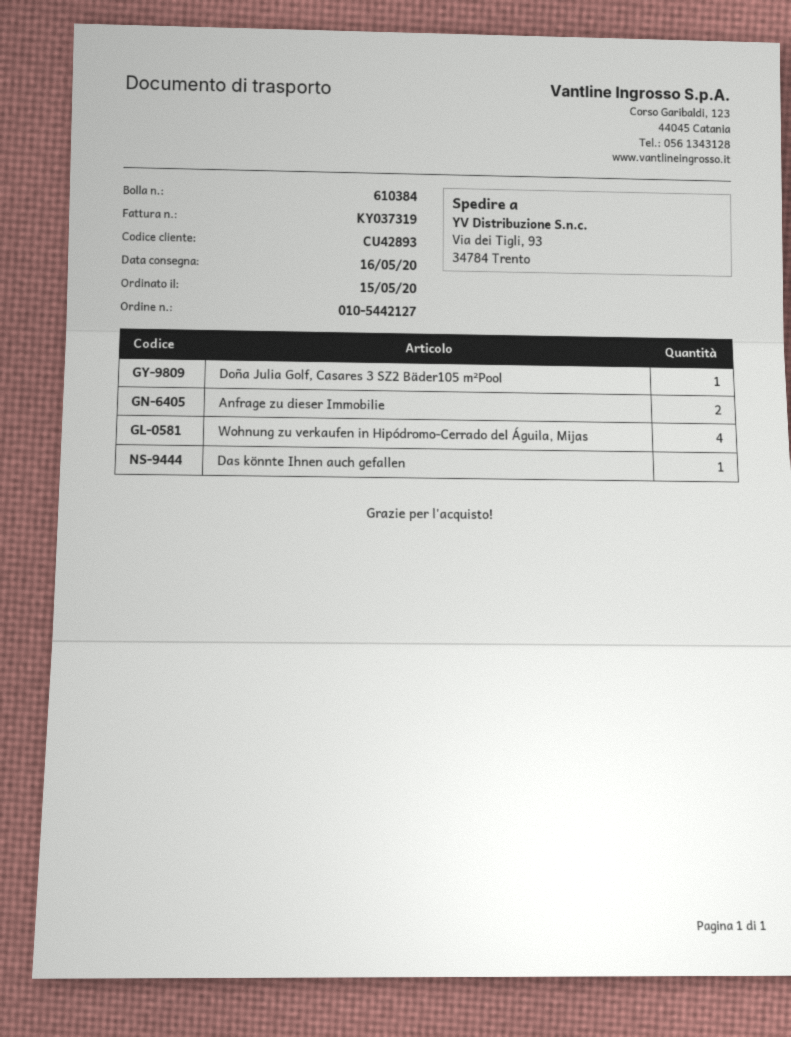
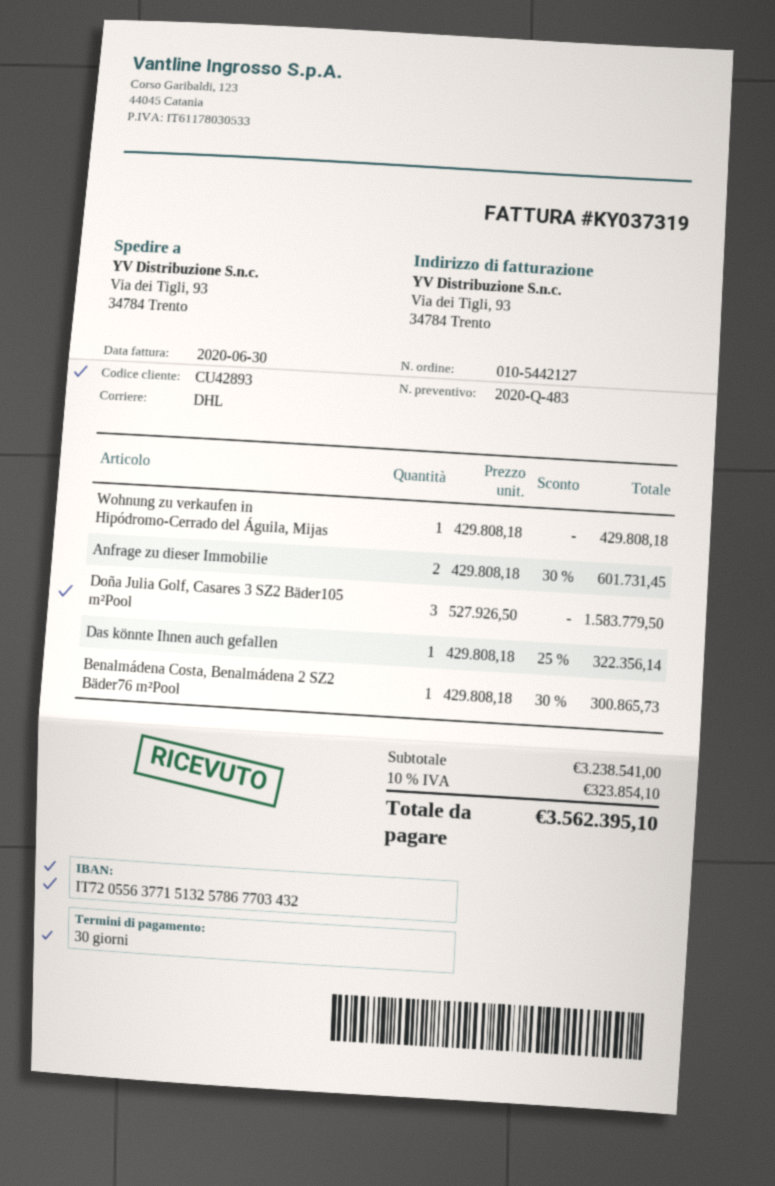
Doña Julia Golf, Casares 3 SZ2 Bäder105 m²Pool: 1 -> 3
Wohnung zu verkaufen in Hipódromo-Cerrado del Águila, Mijas: 4 -> 1
Benalmádena Costa, Benalmádena 2 SZ2 Bäder76 m²Pool: none -> 1

